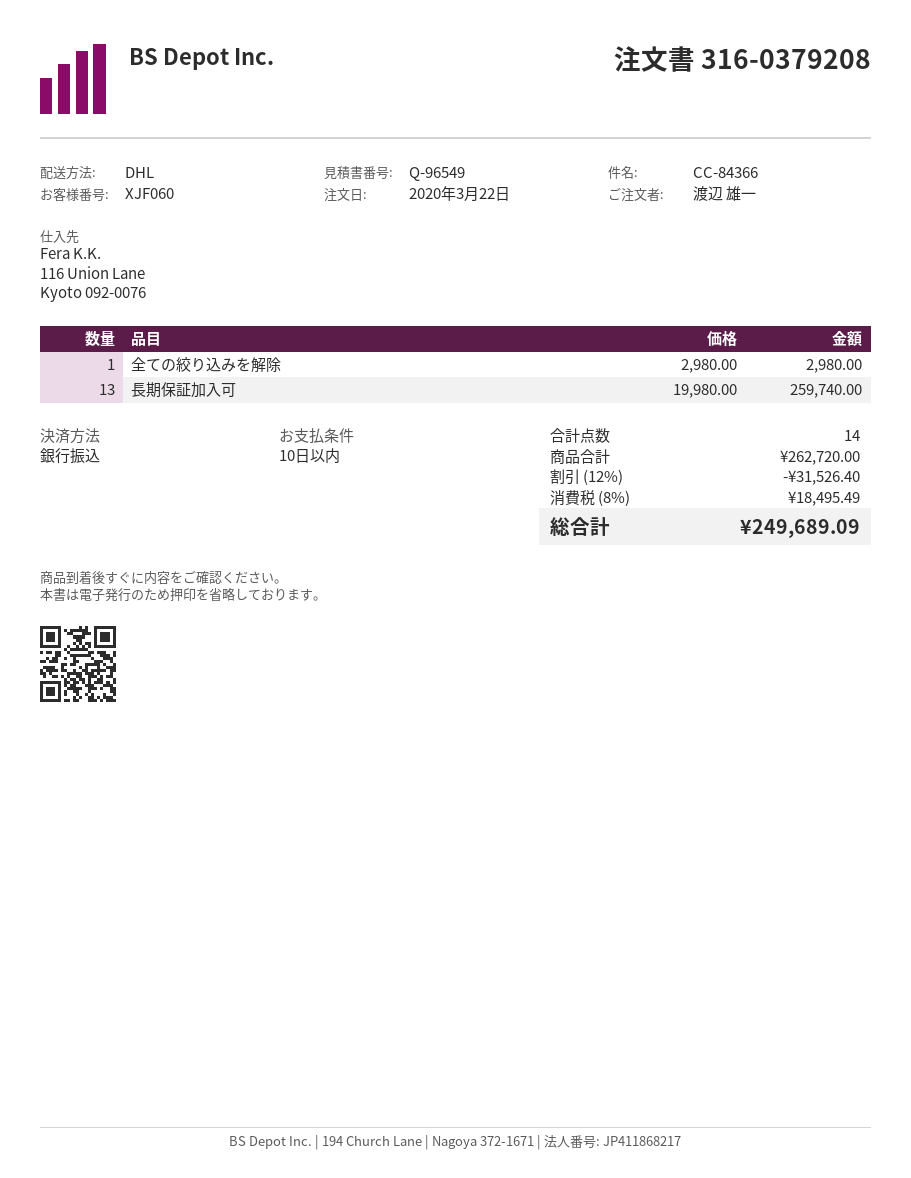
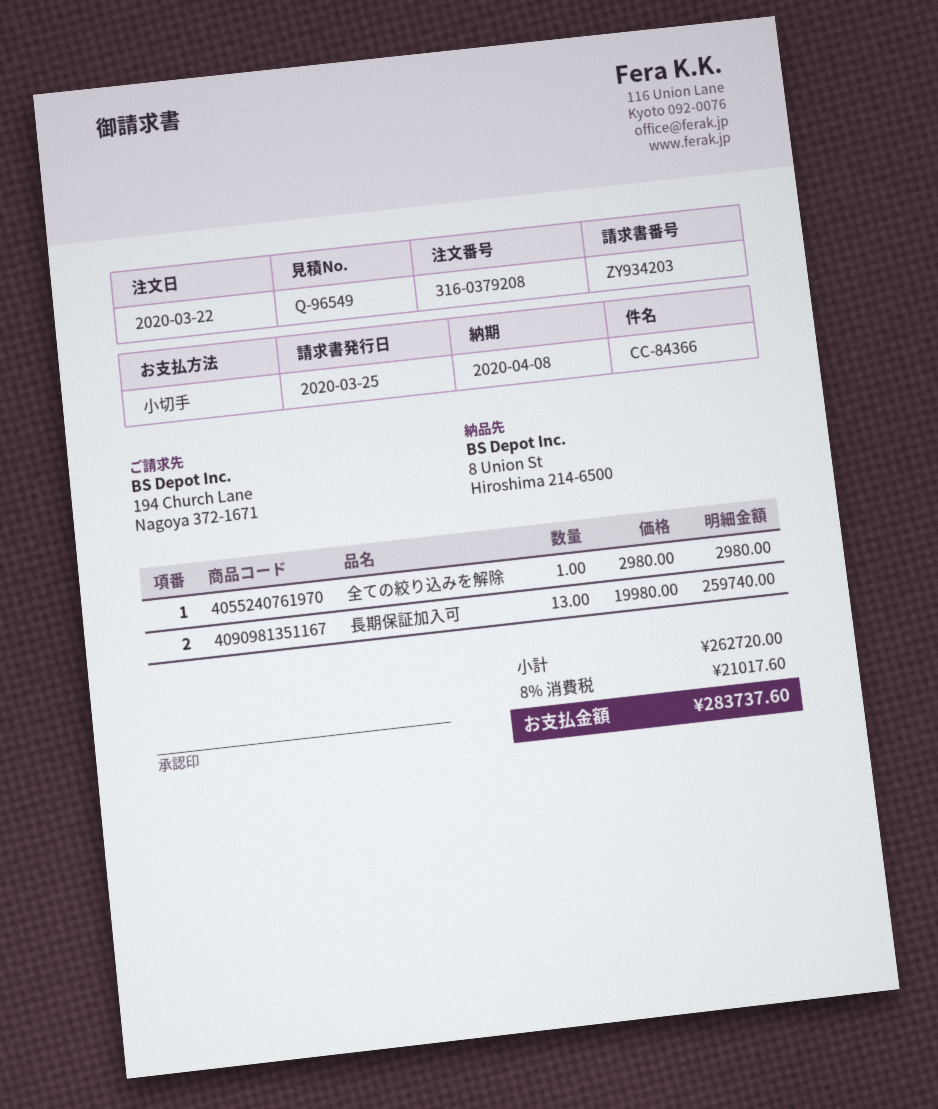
payment method: bank transfer -> cheque
discount: 12% = 31526.40 -> none
tax: 8% = 18495.49 -> 8% = 21017.60
total: 249689.09 -> 283737.60

